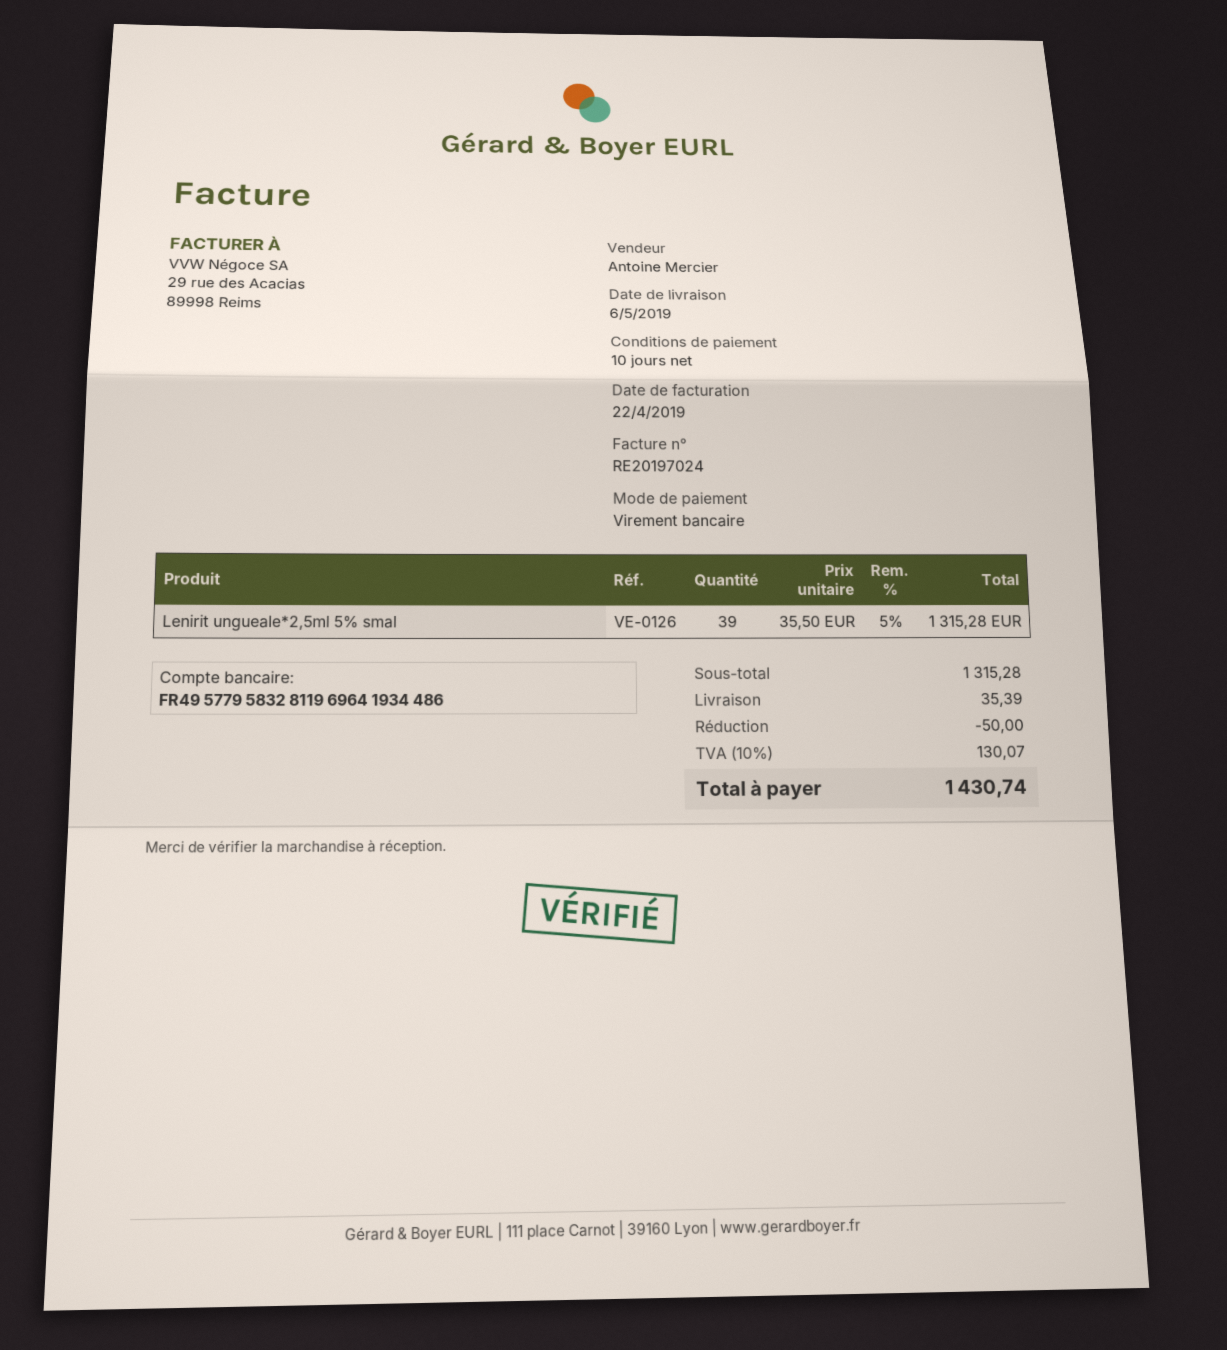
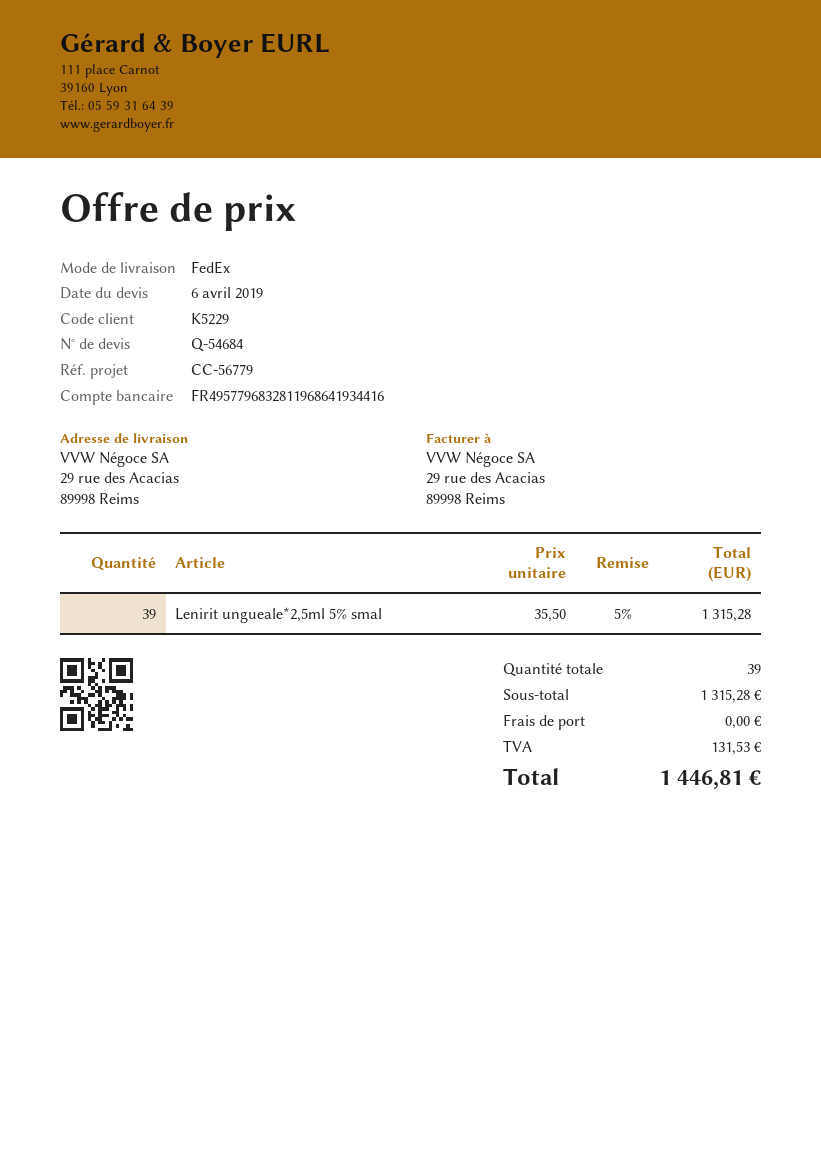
bank account: FR4957795832811969641934486 -> FR4957796832811968641934416
discount: 50.00 -> none
shipping: 35.39 -> 0.00
tax: 130.07 -> 131.53
total: 1430.74 -> 1446.81

